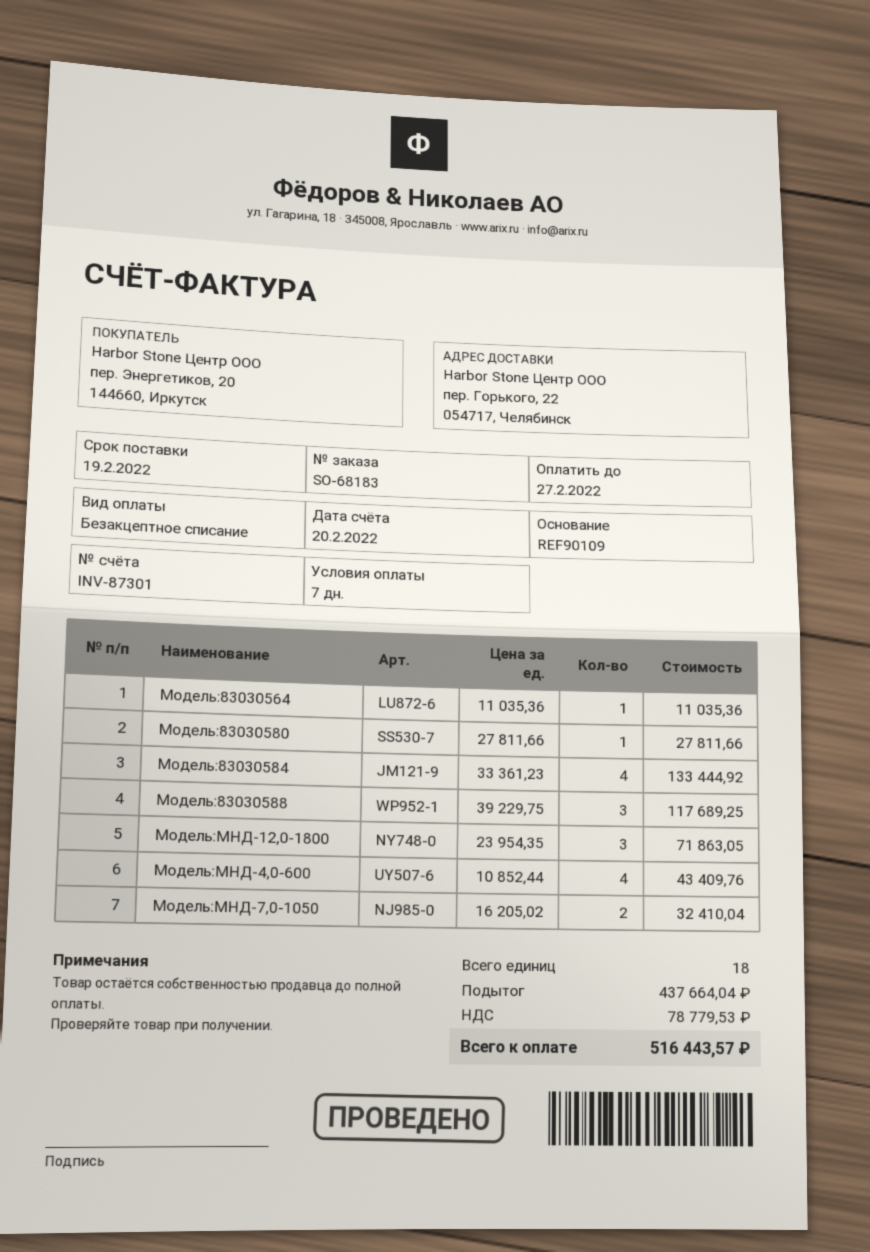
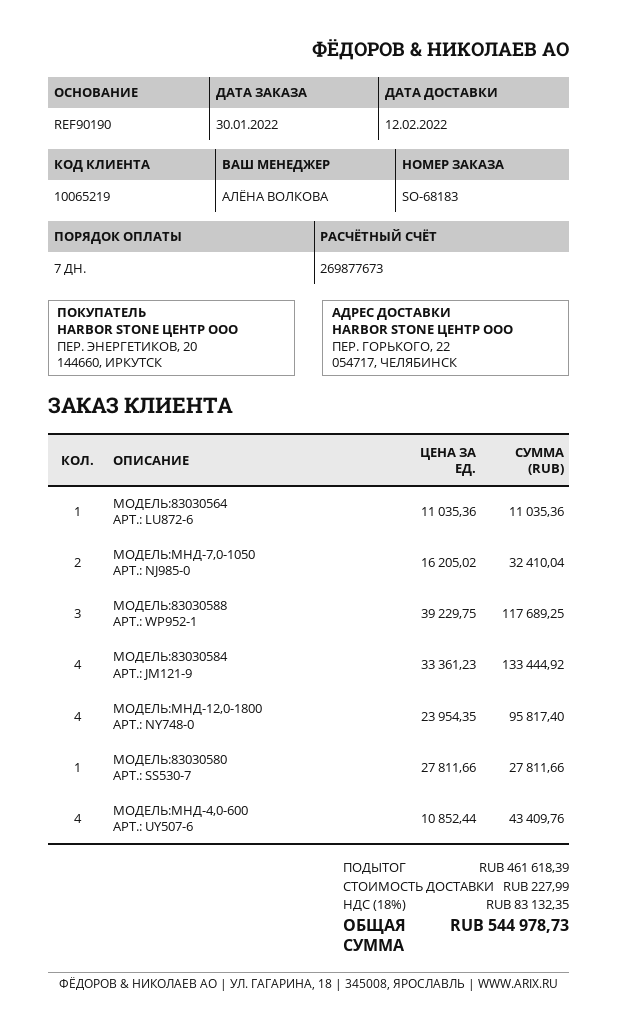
delivery date: 2022-02-19 -> 2022-02-12
reference: REF90109 -> REF90190
Модель:МНД-12,0-1800: 3 x 23954.35 = 71863.05 -> 4 x 23954.35 = 95817.40
subtotal: 437664.04 -> 461618.39
shipping: none -> 227.99
tax: 78779.53 -> 83132.35
total: 516443.57 -> 544978.73

